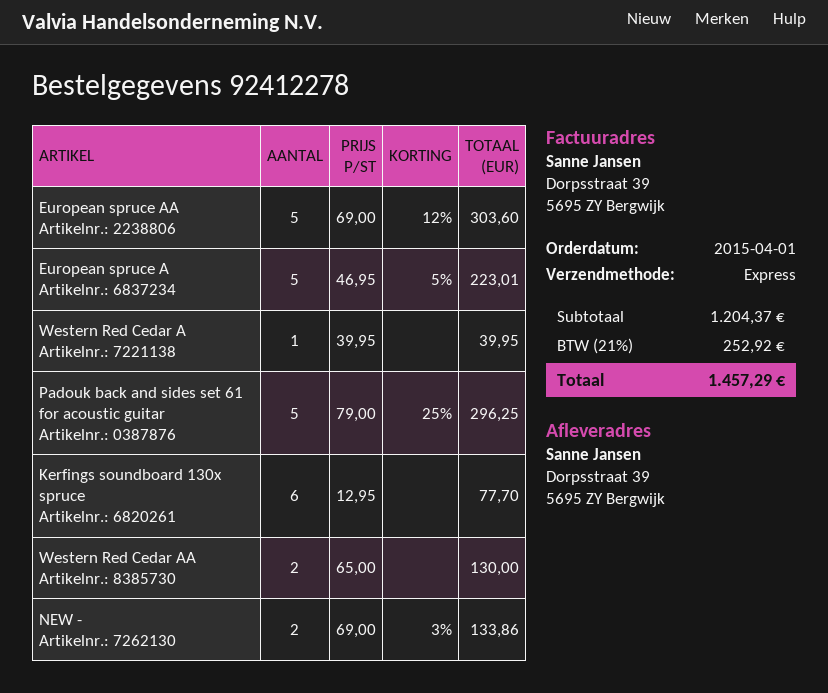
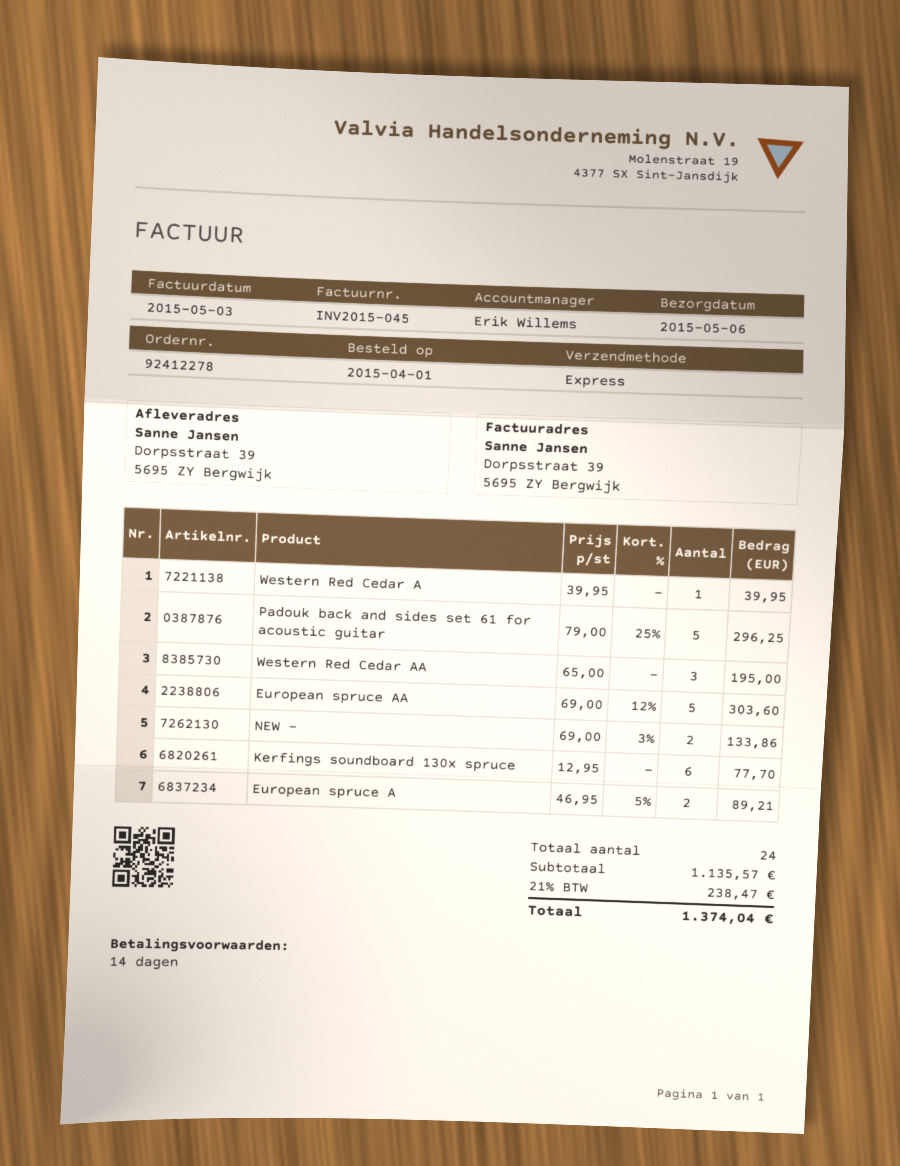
European spruce A: 5 x 46.95 - 5% = 223.01 -> 2 x 46.95 - 5% = 89.21
Western Red Cedar AA: 2 x 65.00 = 130.00 -> 3 x 65.00 = 195.00
subtotal: 1204.37 -> 1135.57
tax: 21% = 252.92 -> 21% = 238.47
total: 1457.29 -> 1374.04

